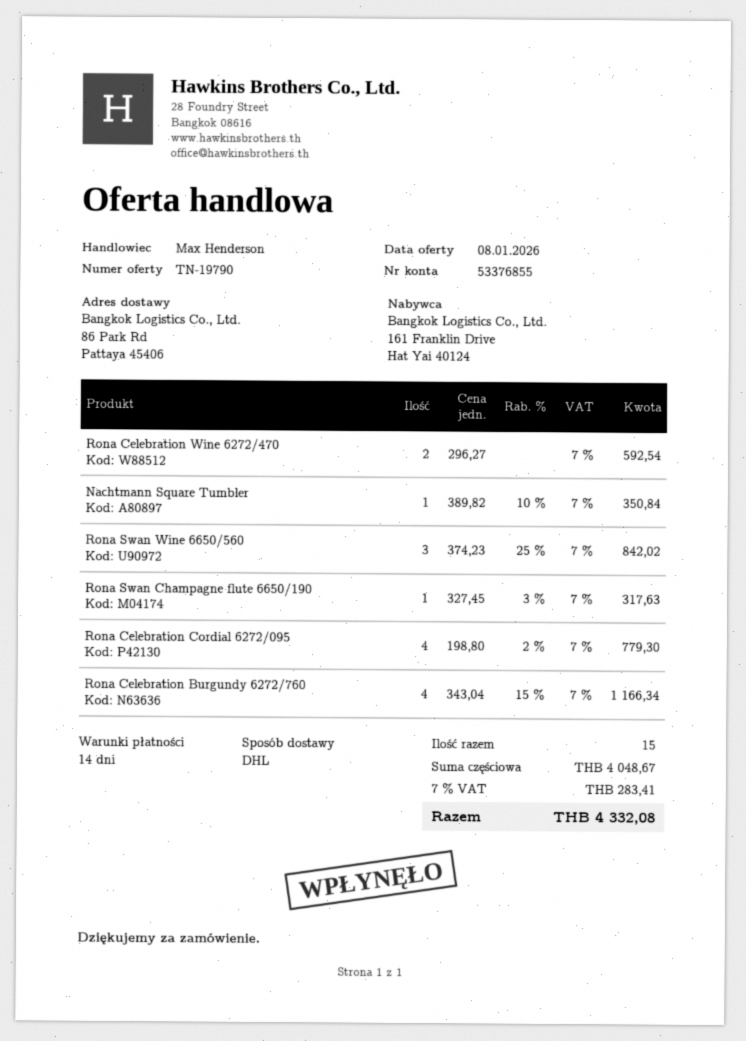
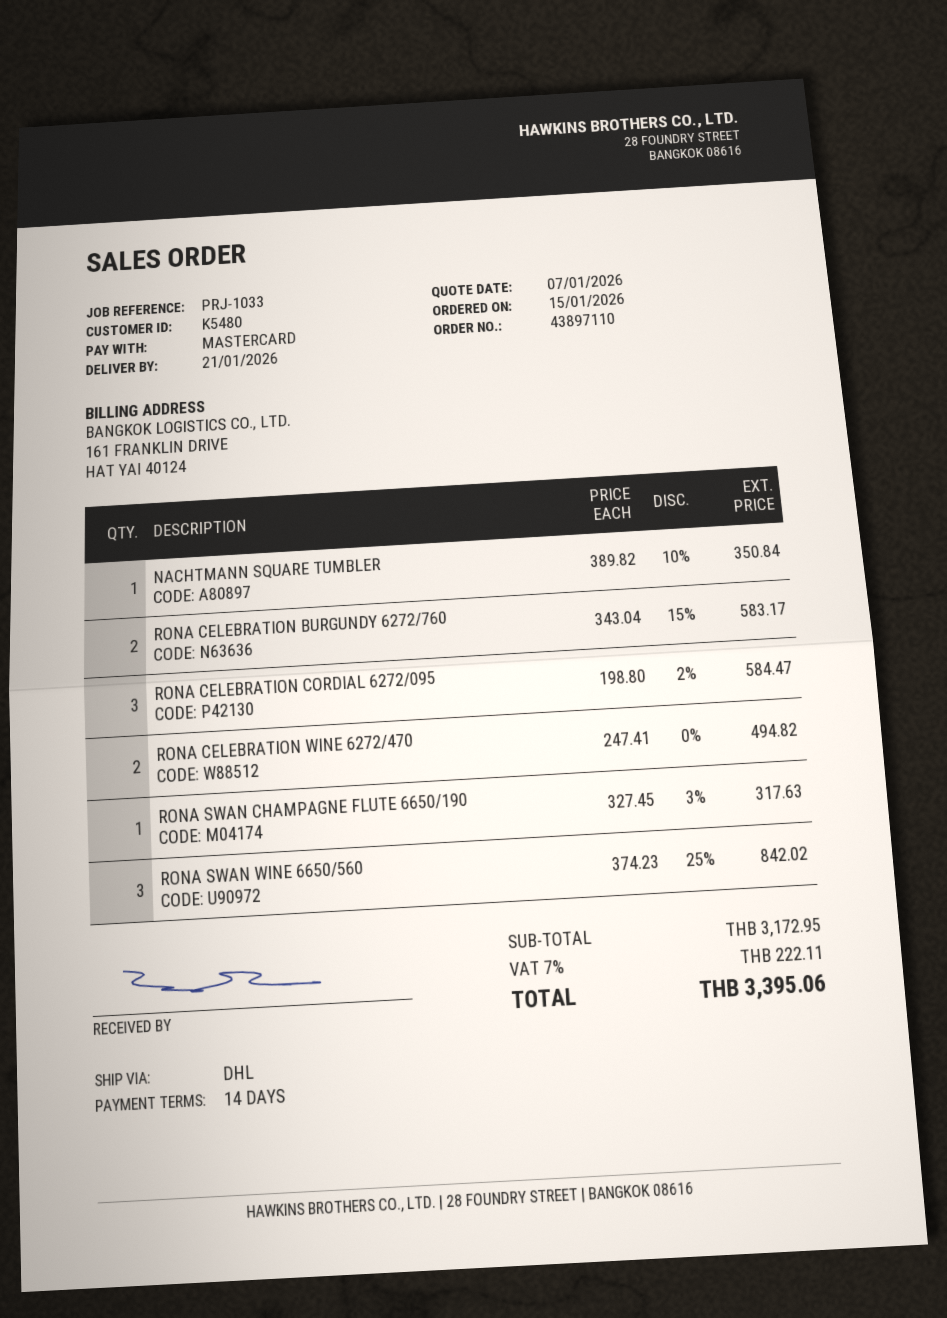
quote date: 2026-01-08 -> 2026-01-07
Rona Celebration Wine 6272/470: 2 x 296.27 = 592.54 -> 2 x 247.41 = 494.82
Rona Celebration Cordial 6272/095: 4 x 198.80 - 2% = 779.30 -> 3 x 198.80 - 2% = 584.47
Rona Celebration Burgundy 6272/760: 4 x 343.04 - 15% = 1166.34 -> 2 x 343.04 - 15% = 583.17
subtotal: 4048.67 -> 3172.95
tax: 7% = 283.41 -> 7% = 222.11
total: 4332.08 -> 3395.06

